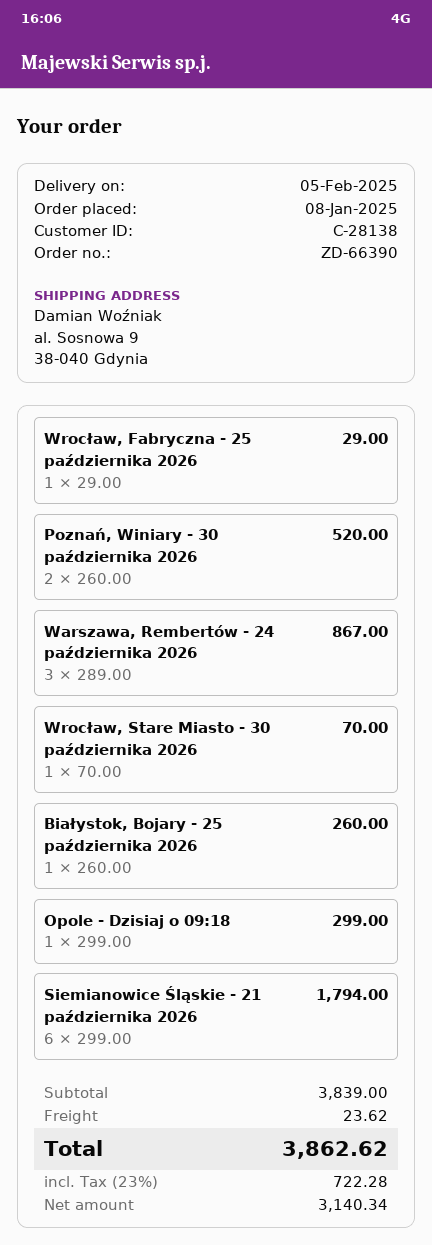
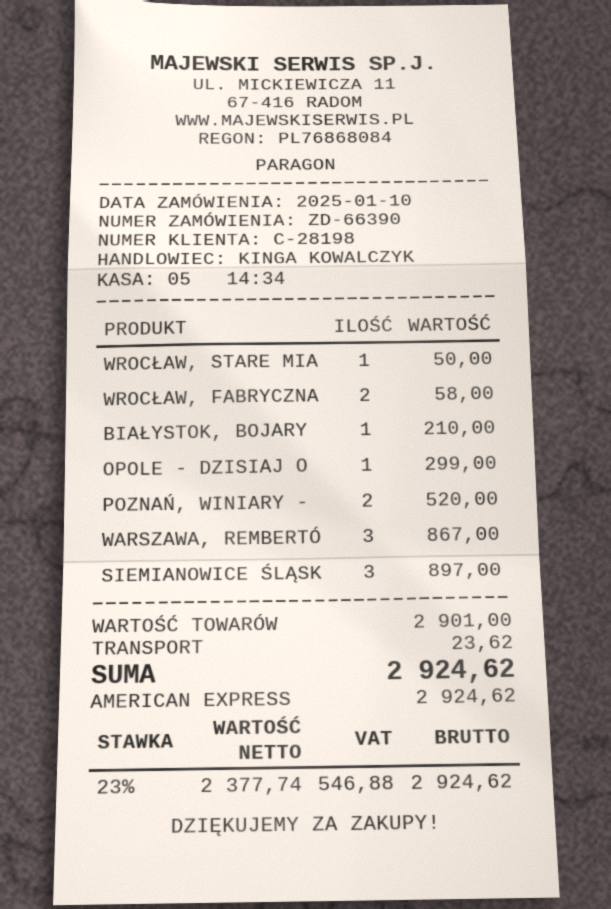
order date: 2025-01-08 -> 2025-01-10
customer number: C-28138 -> C-28198
Wrocław, Fabryczna - 25 października 2026: 1 for 29.00 -> 2 for 58.00
Wrocław, Stare Miasto - 30 października 2026: 1 for 70.00 -> 1 for 50.00
Białystok, Bojary - 25 października 2026: 1 for 260.00 -> 1 for 210.00
Siemianowice Śląskie - 21 października 2026: 6 for 1794.00 -> 3 for 897.00
subtotal: 3839.00 -> 2901.00
net: 3140.34 -> 2377.74
tax: 23% = 722.28 -> 23% = 546.88
total: 3862.62 -> 2924.62

